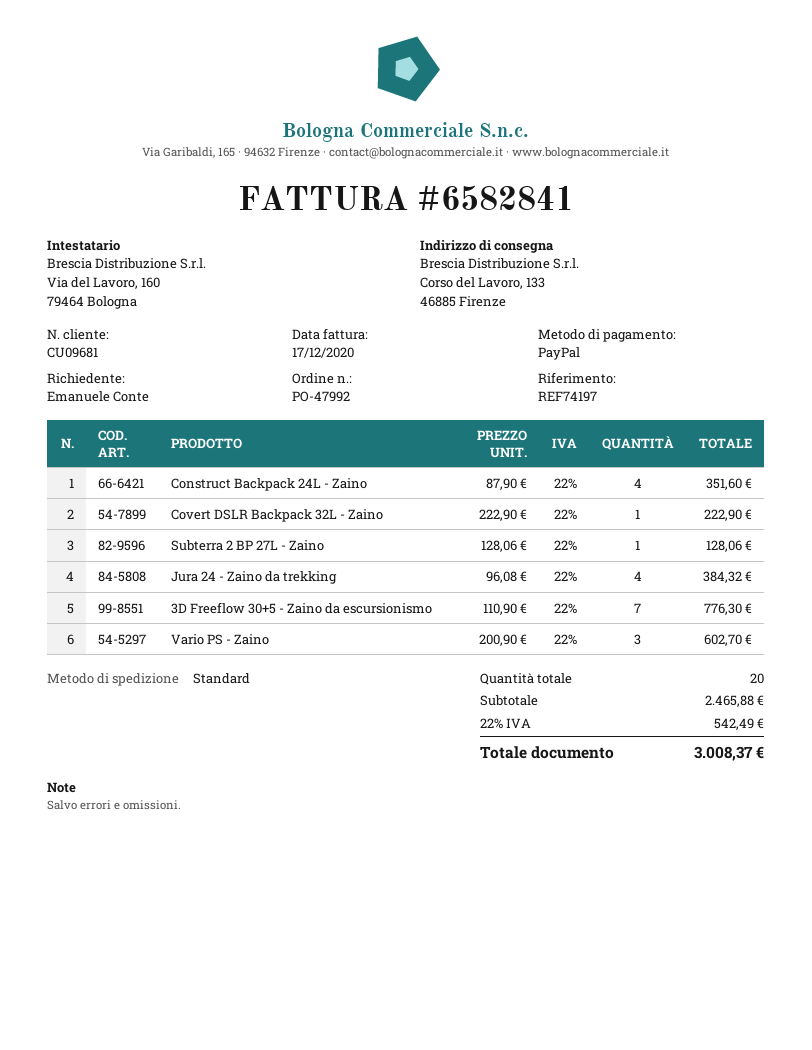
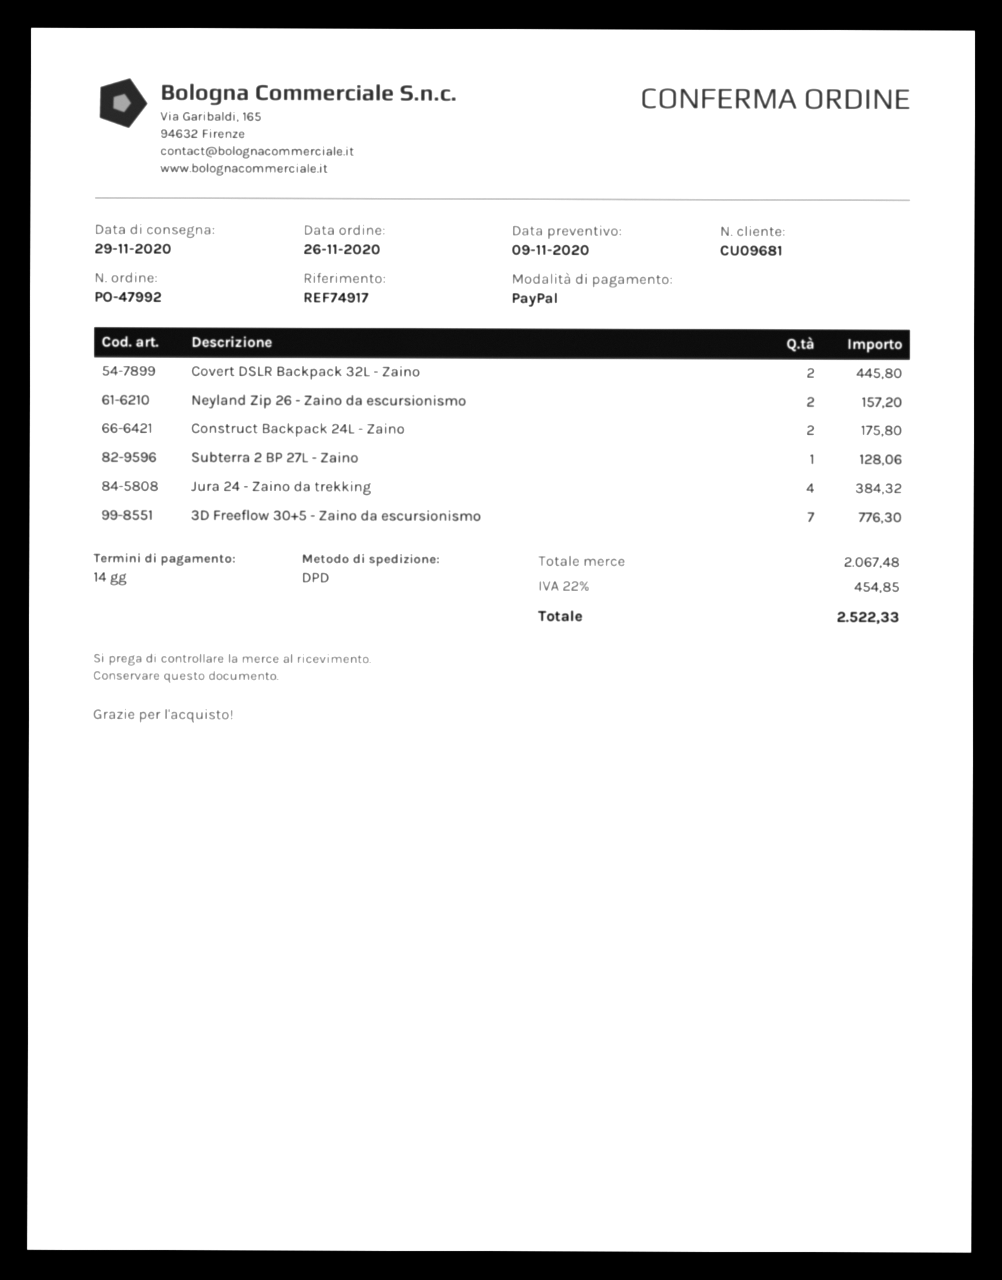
reference: REF74197 -> REF74917
shipping method: standard -> DPD
Construct Backpack 24L - Zaino: 4 for 351.60 -> 2 for 175.80
Covert DSLR Backpack 32L - Zaino: 1 for 222.90 -> 2 for 445.80
Vario PS - Zaino: 3 for 602.70 -> none
Neyland Zip 26 - Zaino da escursionismo: none -> 2 for 157.20
subtotal: 2465.88 -> 2067.48
tax: 22% = 542.49 -> 22% = 454.85
total: 3008.37 -> 2522.33

